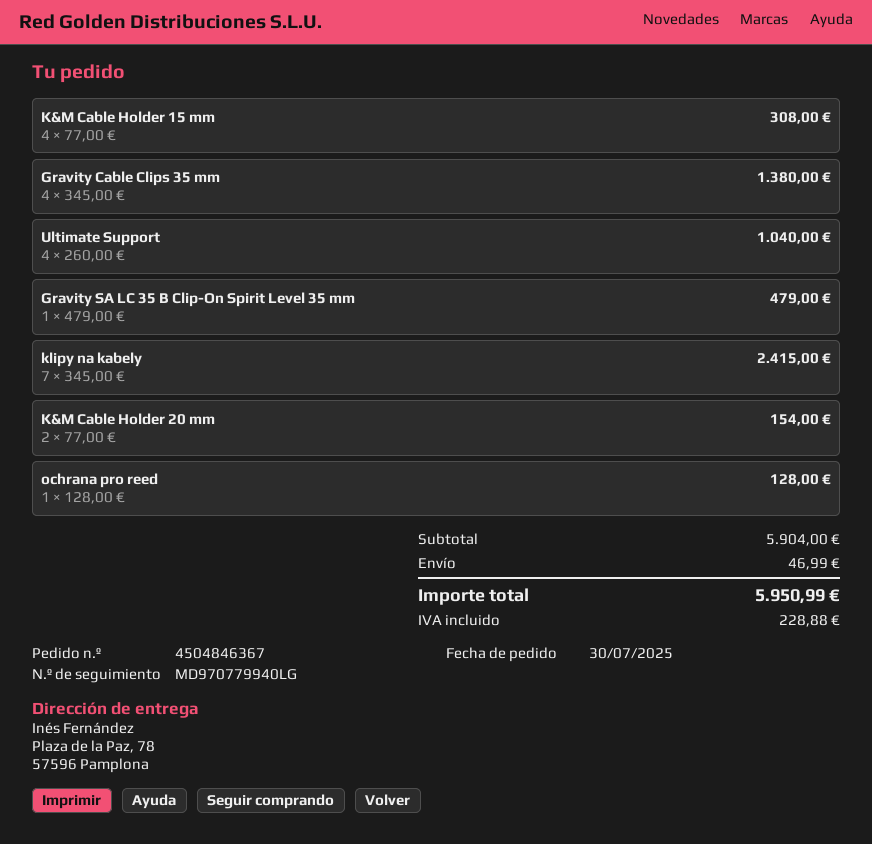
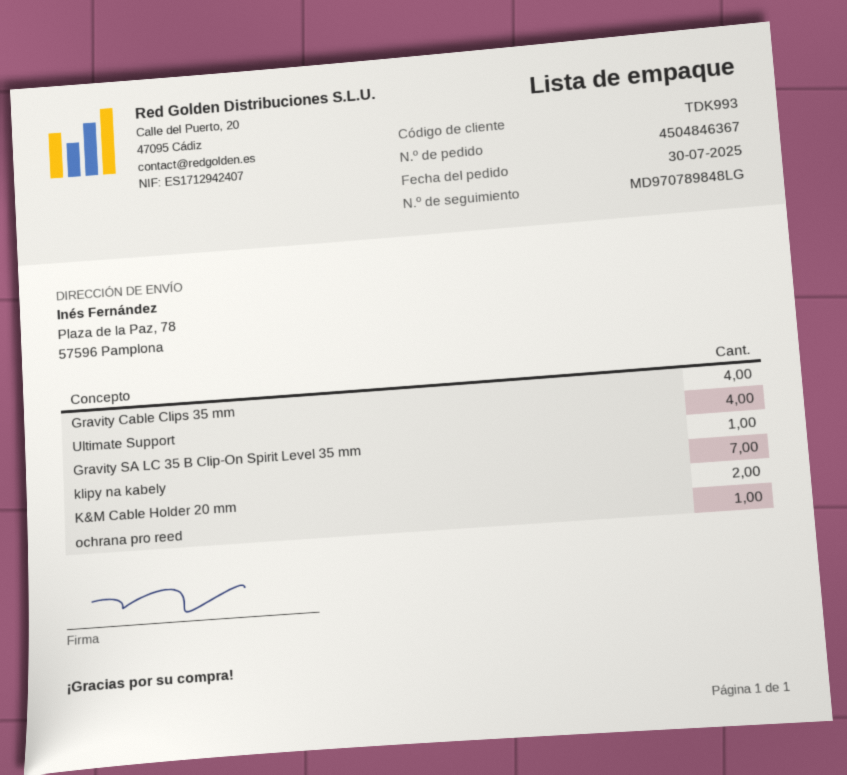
tracking number: MD970779940LG -> MD970789848LG
K&M Cable Holder 15 mm: 4 -> none

